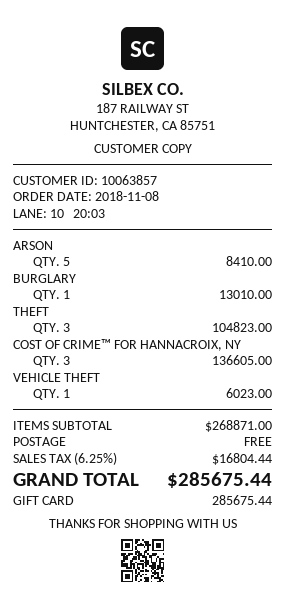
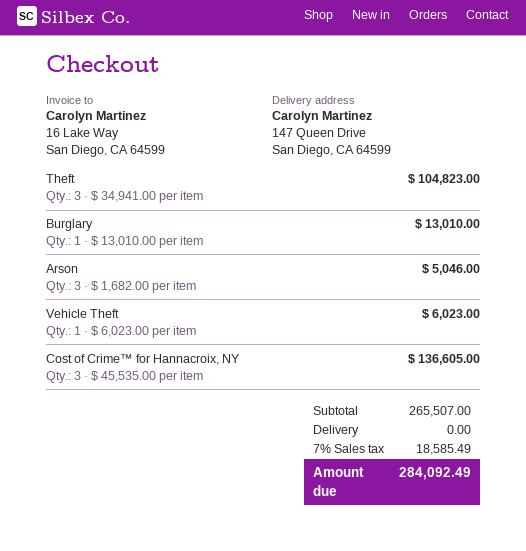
ARSON: 5 for 8410.00 -> 3 for 5046.00
subtotal: 268871.00 -> 265507.00
tax: 6.25% = 16804.44 -> 7% = 18585.49
total: 285675.44 -> 284092.49

